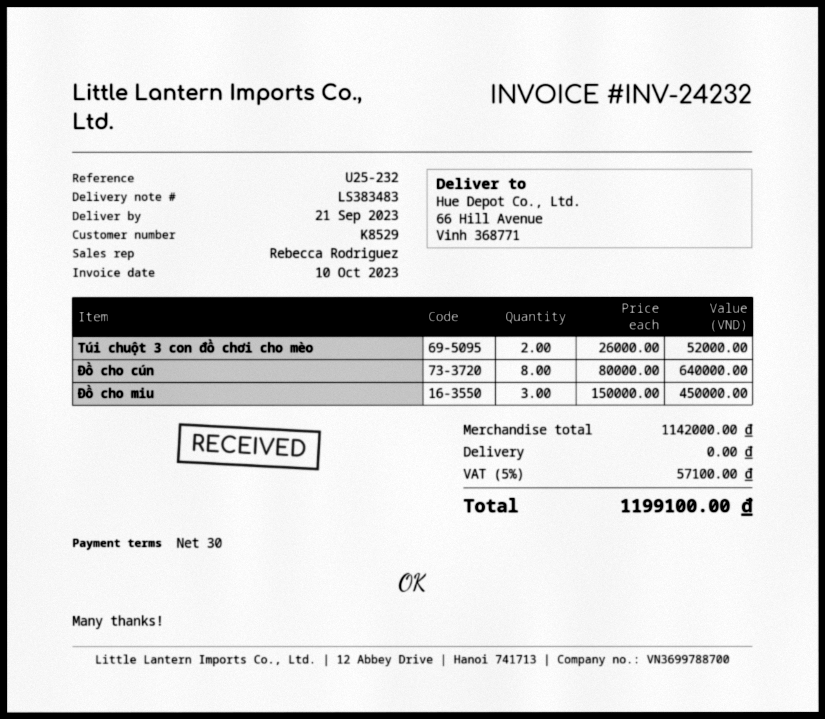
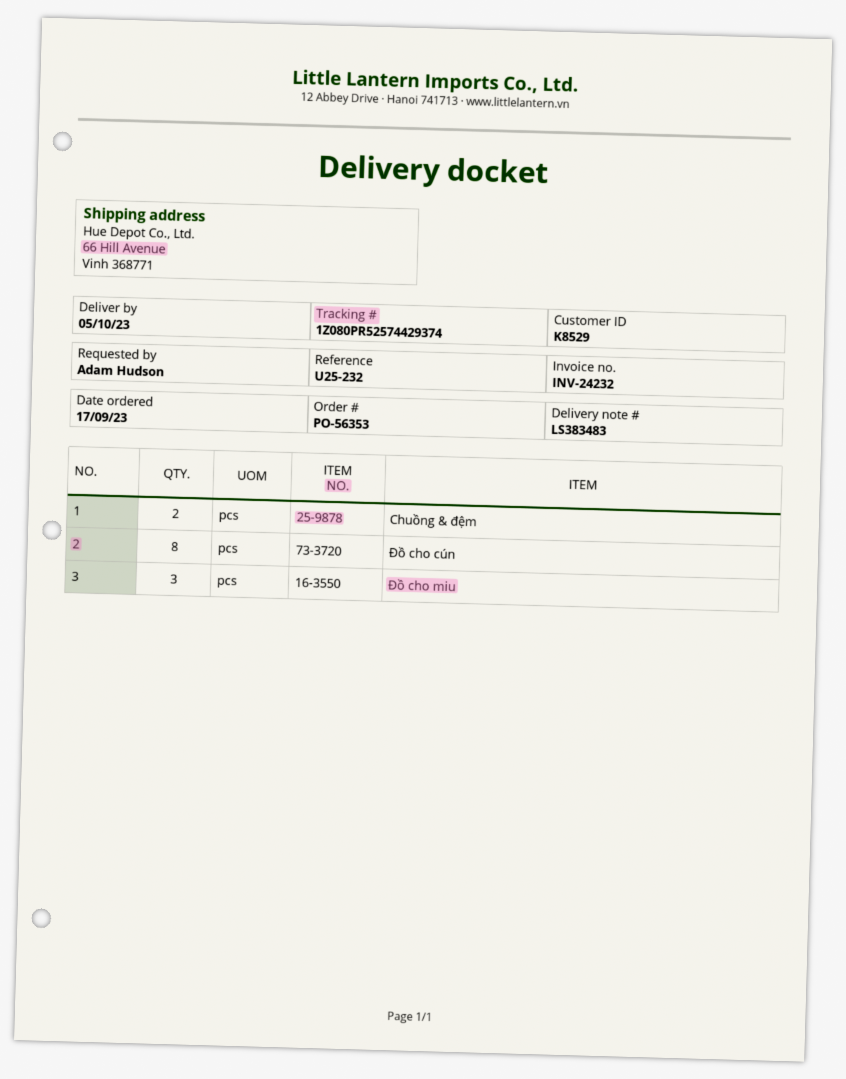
delivery date: 2023-09-21 -> 2023-10-05
Túi chuột 3 con đồ chơi cho mèo: 2 -> none
Chuồng & đệm: none -> 2

